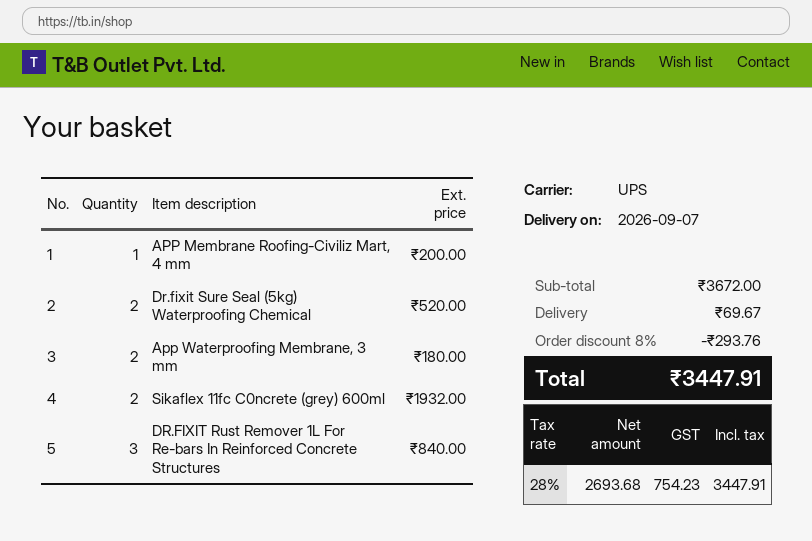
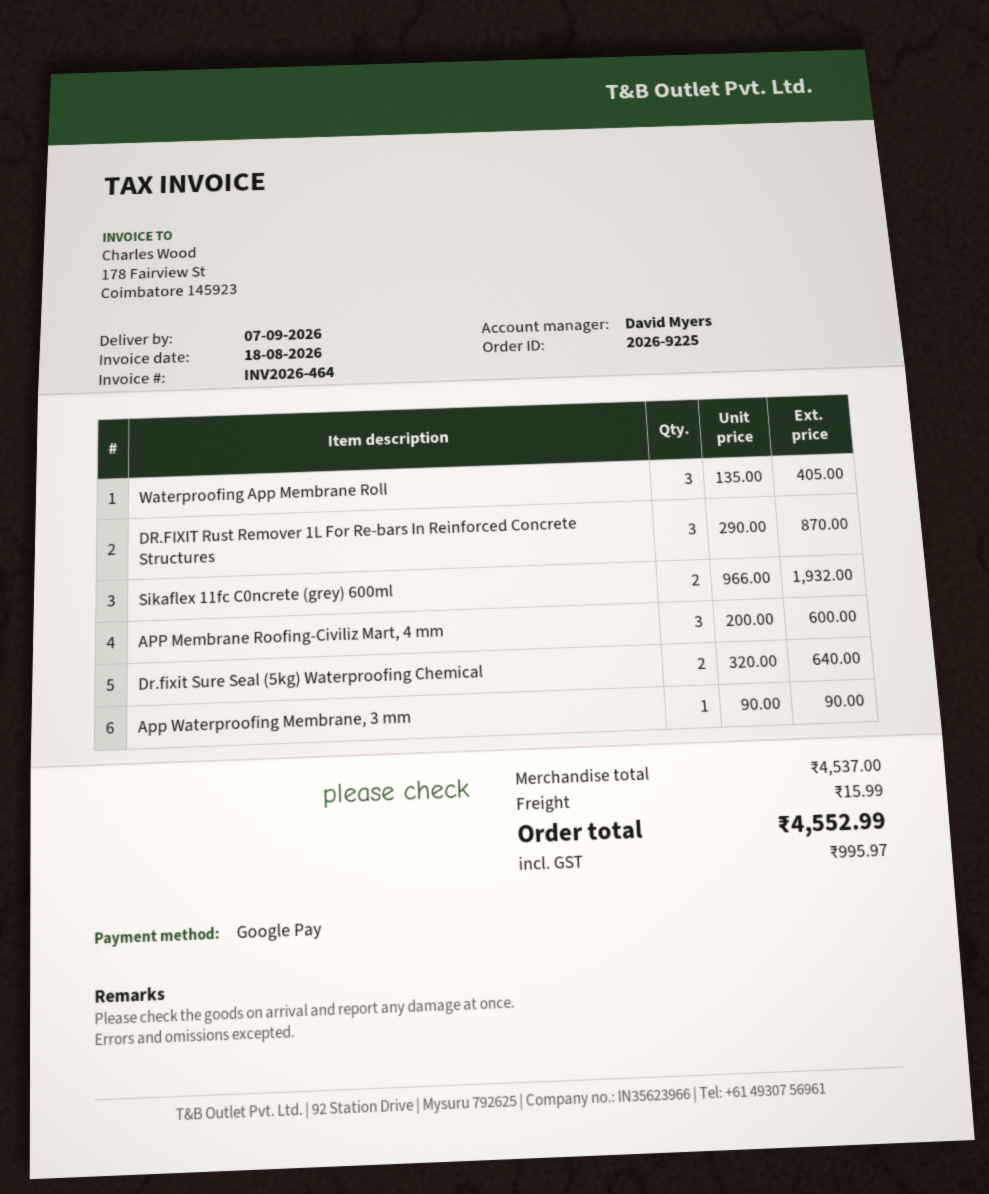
APP Membrane Roofing-Civiliz Mart, 4 mm: 1 for 200.00 -> 3 for 600.00
Dr.fixit Sure Seal (5kg) Waterproofing Chemical: 2 for 520.00 -> 2 for 640.00
App Waterproofing Membrane, 3 mm: 2 for 180.00 -> 1 for 90.00
DR.FIXIT Rust Remover 1L For Re-bars In Reinforced Concrete Structures: 3 for 840.00 -> 3 for 870.00
Waterproofing App Membrane Roll: none -> 3 for 405.00
subtotal: 3672.00 -> 4537.00
discount: 8% = 293.76 -> none
shipping: 69.67 -> 15.99
tax: 754.23 -> 995.97
total: 3447.91 -> 4552.99

